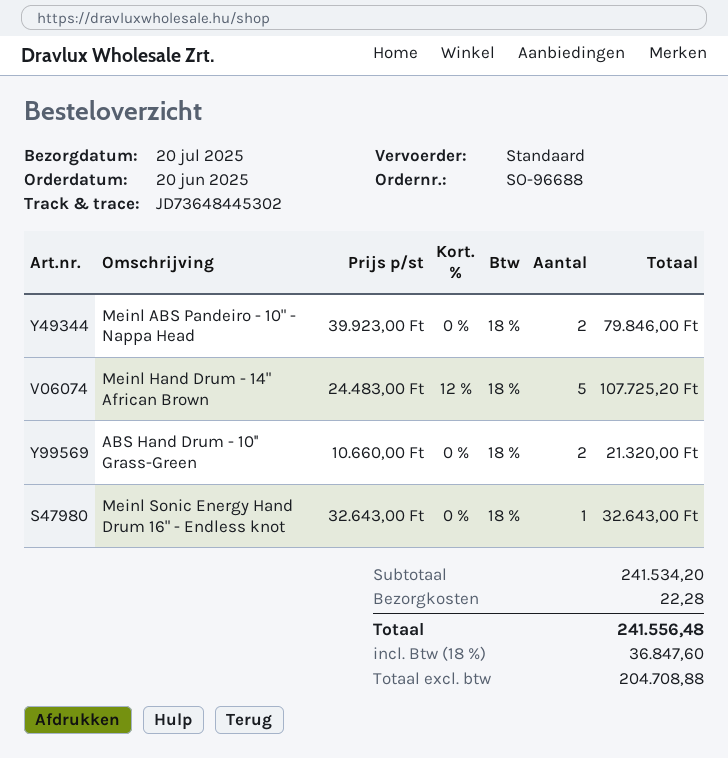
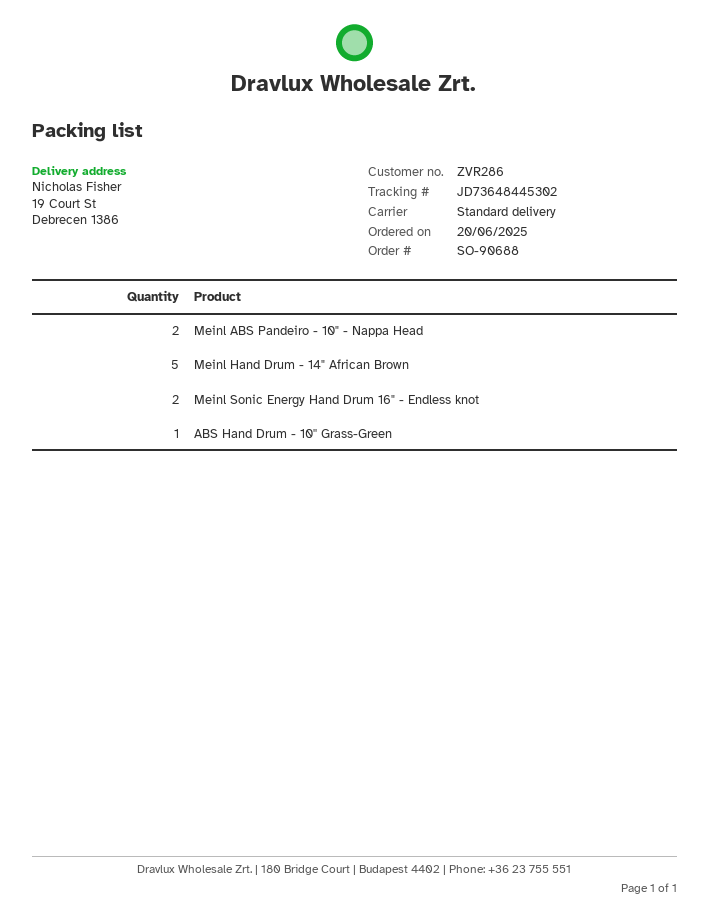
order number: SO-96688 -> SO-90688
ABS Hand Drum - 10'' Grass-Green: 2 -> 1
Meinl Sonic Energy Hand Drum 16" - Endless knot: 1 -> 2

